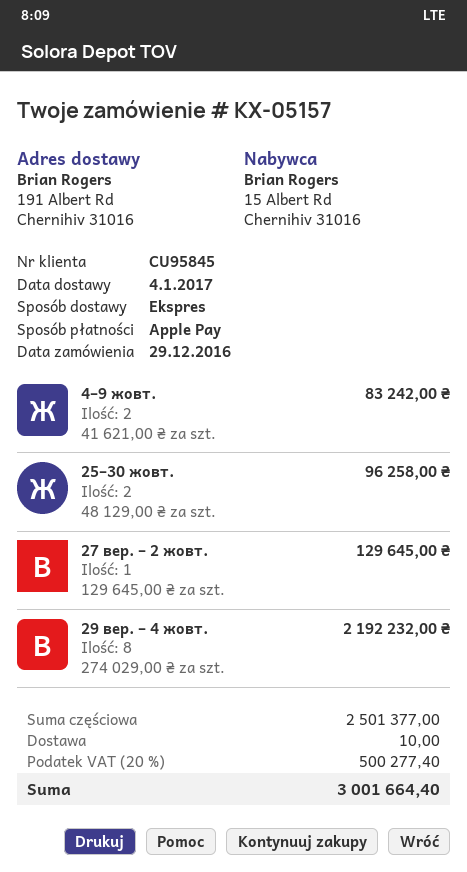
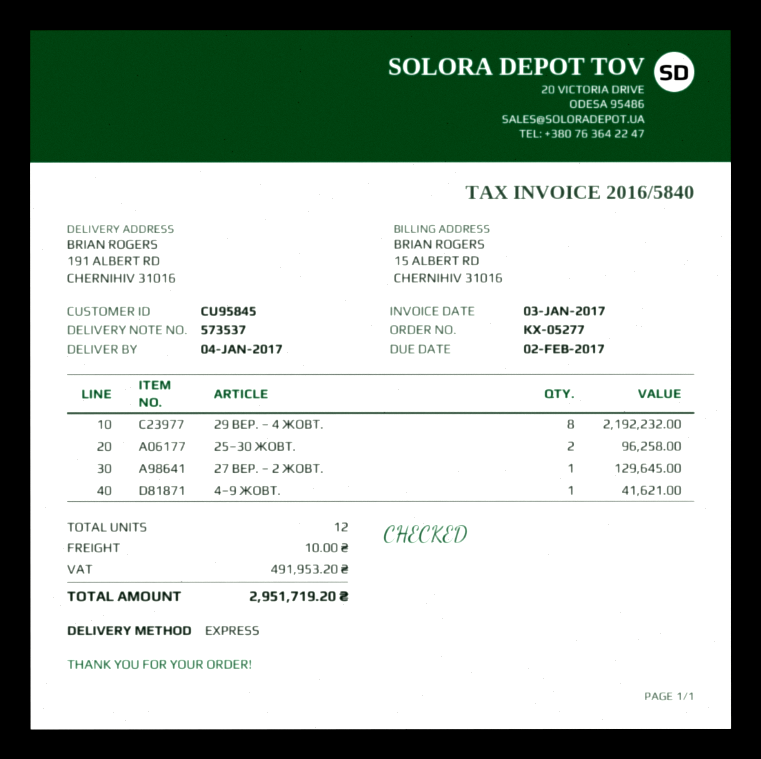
order number: KX-05157 -> KX-05277
4–9 жовт.: 2 for 83242.00 -> 1 for 41621.00
tax: 500277.40 -> 491953.20
total: 3001664.40 -> 2951719.20

